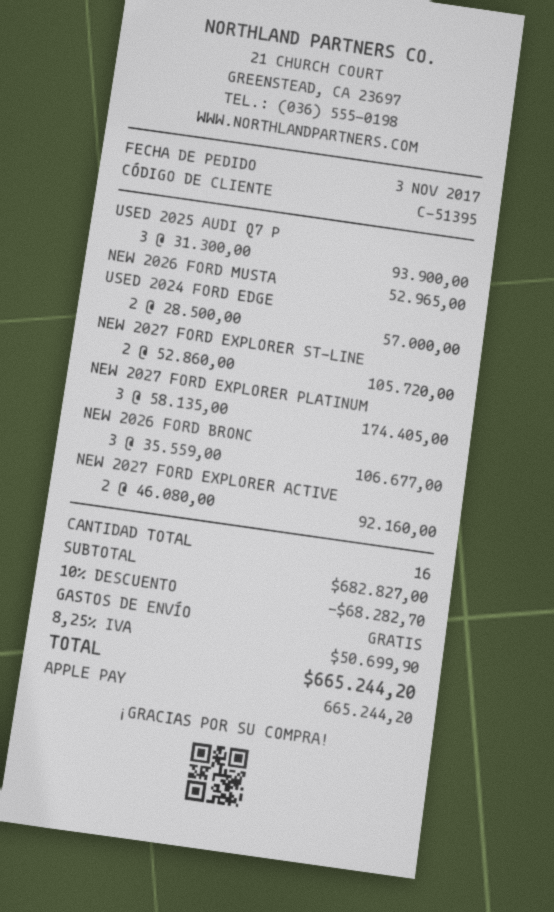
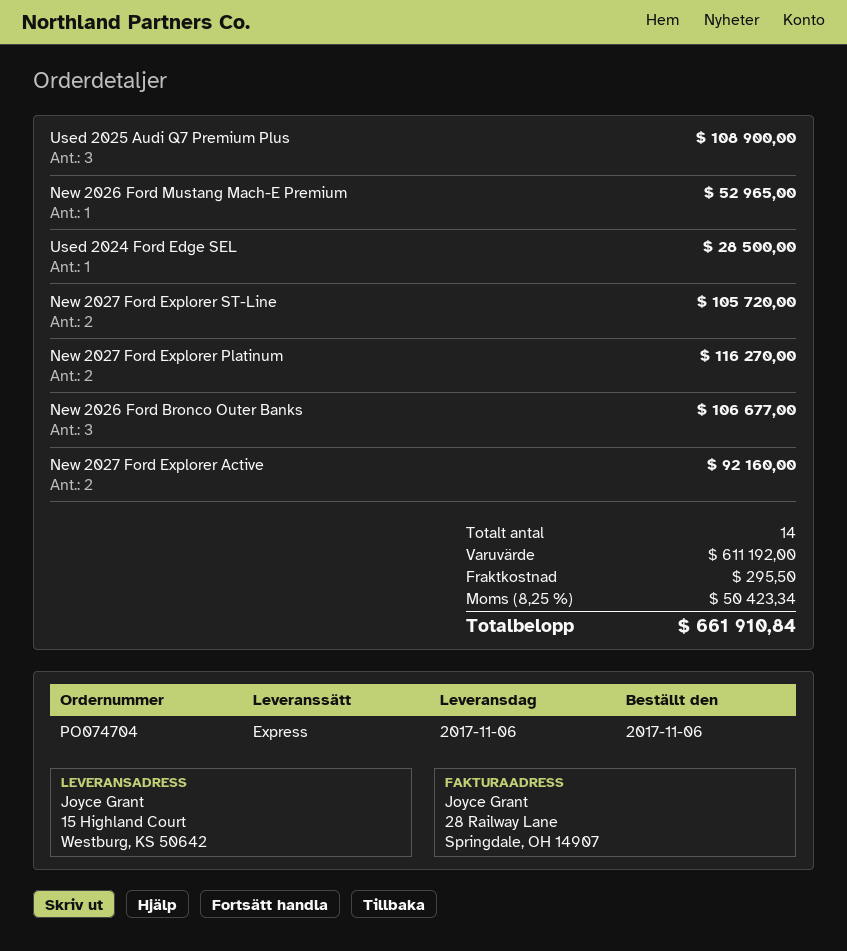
order date: 2017-11-03 -> 2017-11-06
USED 2025 AUDI Q7 P: 3 for 93900.00 -> 3 for 108900.00
USED 2024 FORD EDGE: 2 for 57000.00 -> 1 for 28500.00
NEW 2027 FORD EXPLORER PLATINUM: 3 for 174405.00 -> 2 for 116270.00
total quantity: 16 -> 14
subtotal: 682827.00 -> 611192.00
discount: 10% = 68282.70 -> none
shipping: 0.00 -> 295.50
tax: 8.25% = 50699.90 -> 8.25% = 50423.34
total: 665244.20 -> 661910.84

